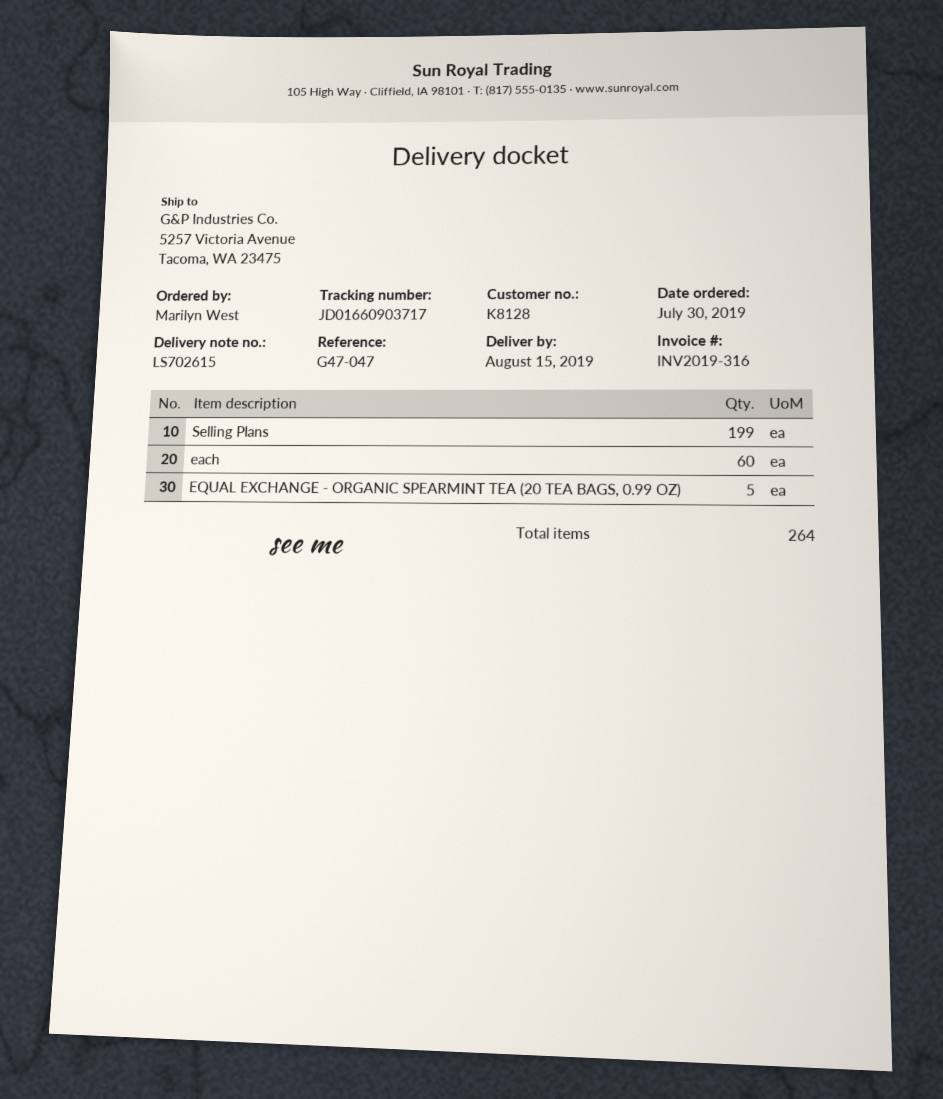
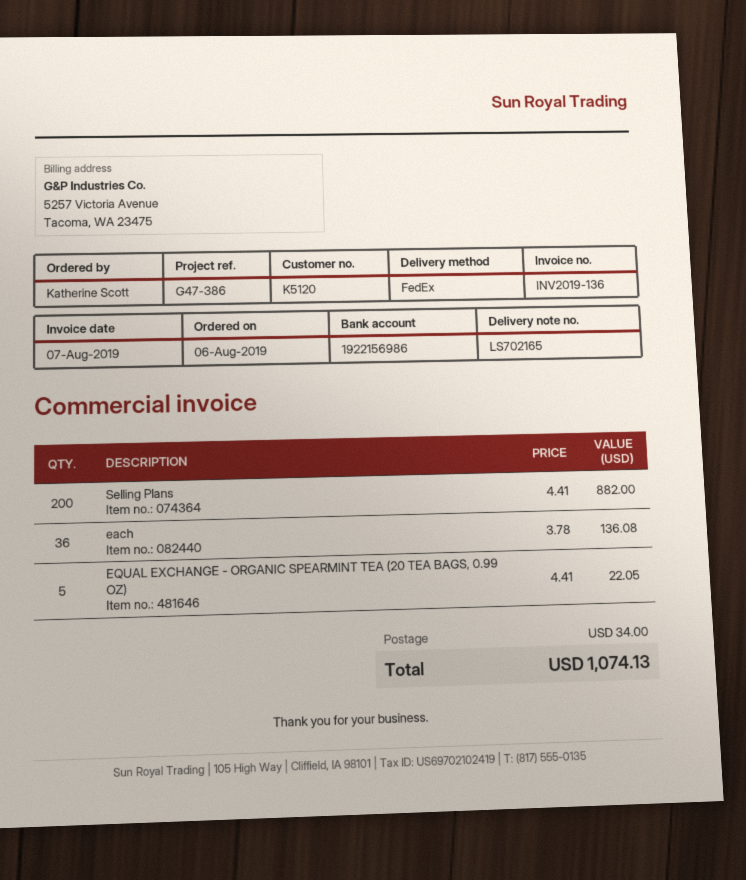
order date: 2019-07-30 -> 2019-08-06
delivery note number: LS702615 -> LS702165
invoice number: INV2019-316 -> INV2019-136
customer number: K8128 -> K5120
reference: G47-047 -> G47-386
ordered by: Marilyn West -> Katherine Scott
Selling Plans: 199 -> 200
each: 60 -> 36

